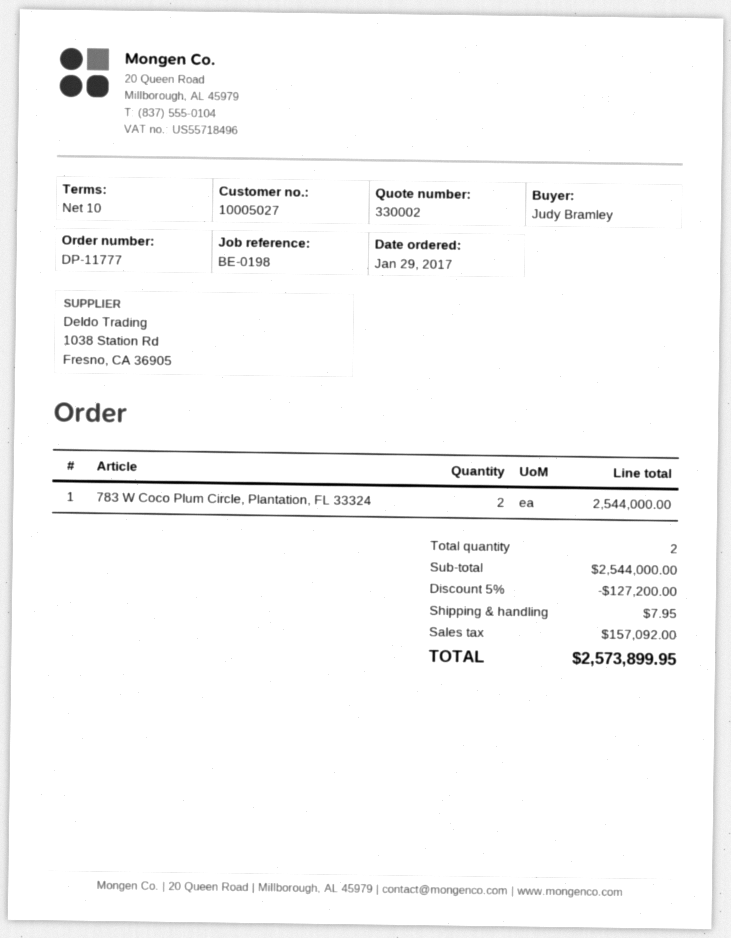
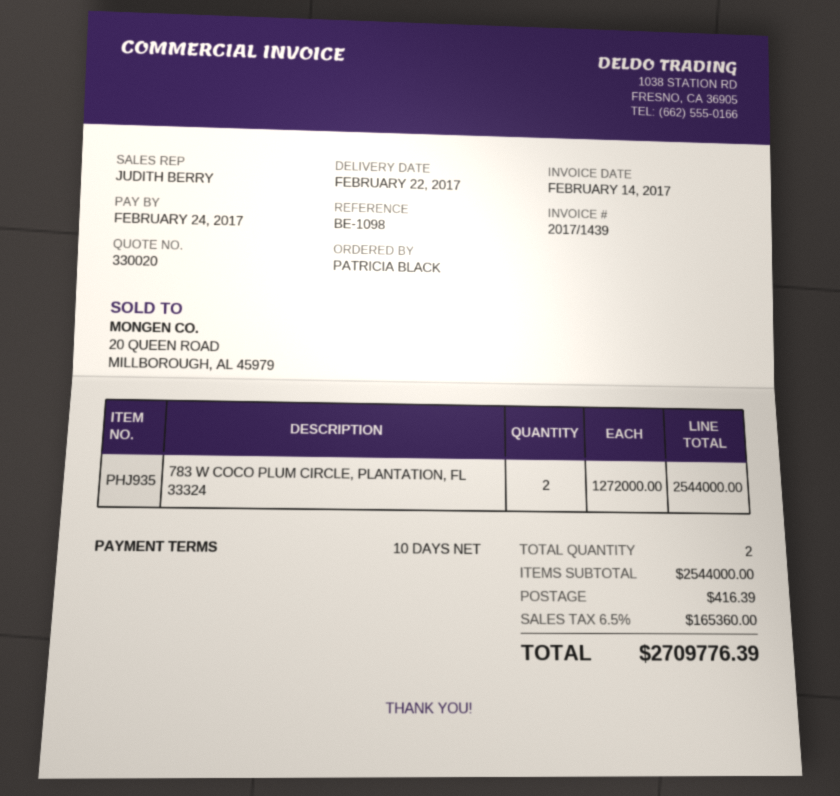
quote number: 330002 -> 330020
reference: BE-0198 -> BE-1098
ordered by: Judy Bramley -> PATRICIA BLACK
discount: 5% = 127200.00 -> none
shipping: 7.95 -> 416.39
tax: 157092.00 -> 165360.00
total: 2573899.95 -> 2709776.39

